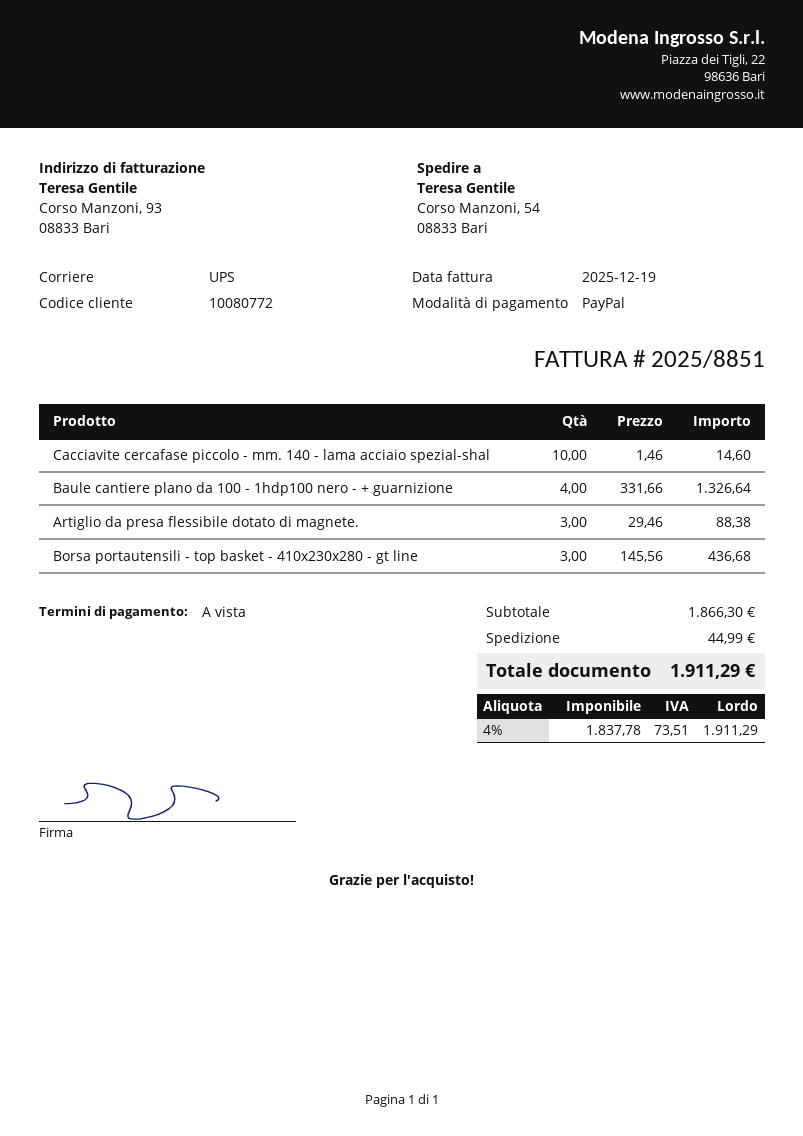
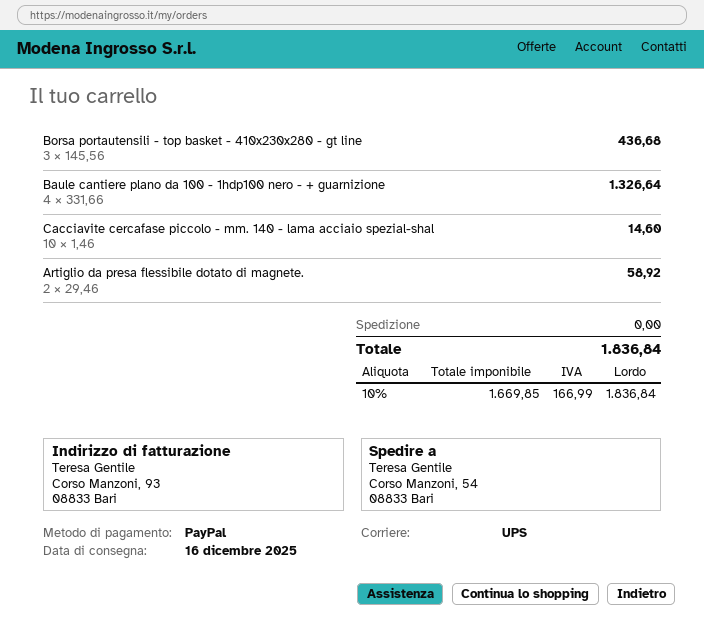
Artiglio da presa flessibile dotato di magnete.: 3 x 29.46 = 88.38 -> 2 x 29.46 = 58.92
shipping: 44.99 -> 0.00
net: 1837.78 -> 1669.85
tax: 4% = 73.51 -> 10% = 166.99
total: 1911.29 -> 1836.84

